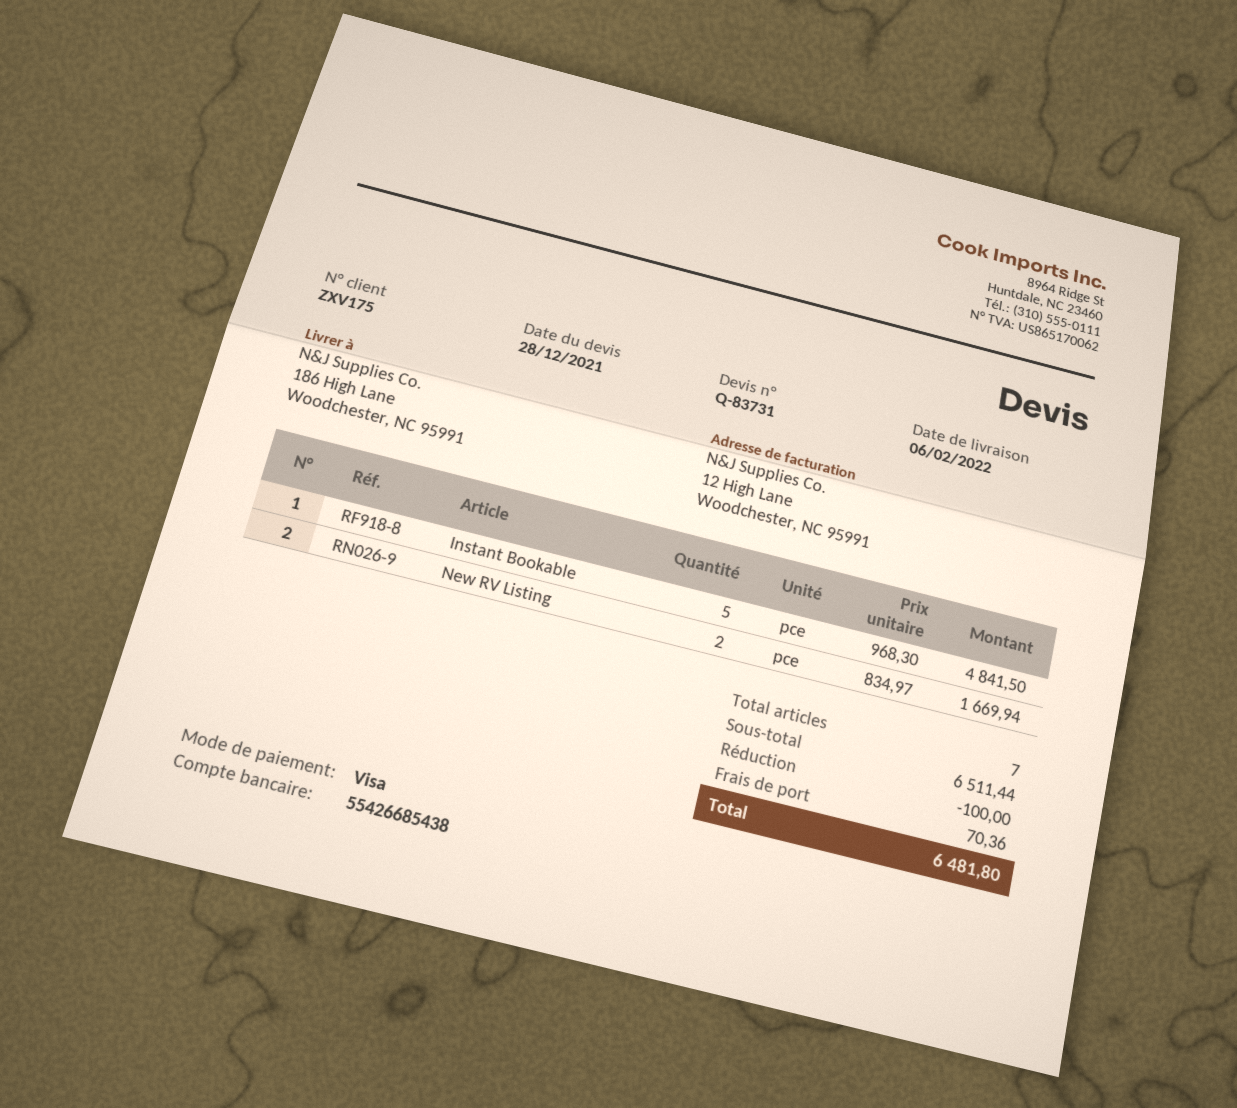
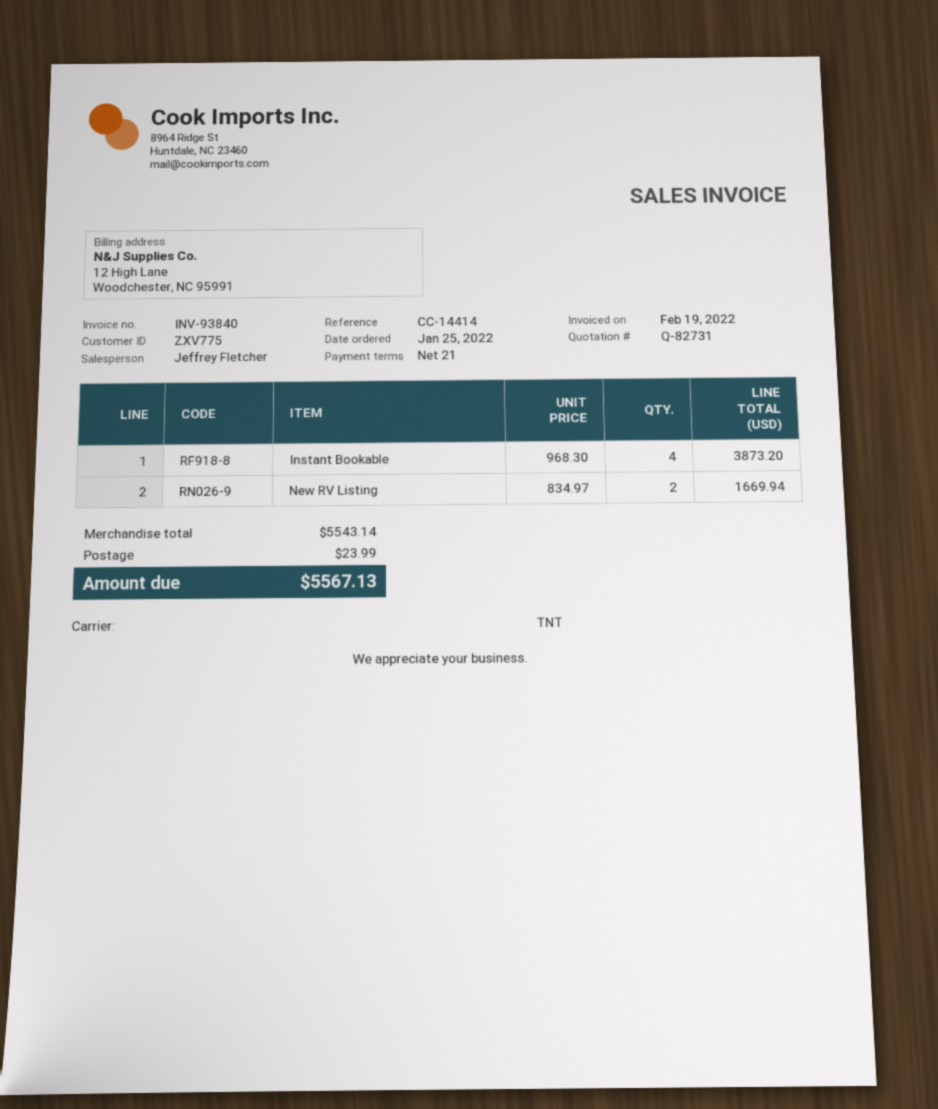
quote number: Q-83731 -> Q-82731
customer number: ZXV175 -> ZXV775
Instant Bookable: 5 x 968.30 = 4841.50 -> 4 x 968.30 = 3873.20
subtotal: 6511.44 -> 5543.14
discount: 100.00 -> none
shipping: 70.36 -> 23.99
total: 6481.80 -> 5567.13

